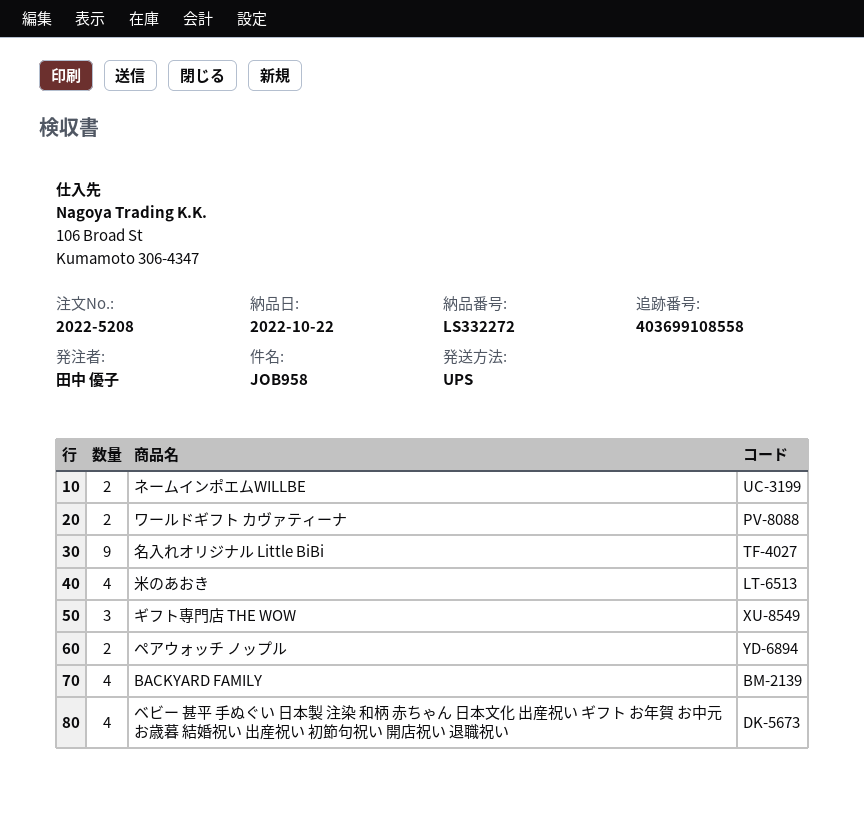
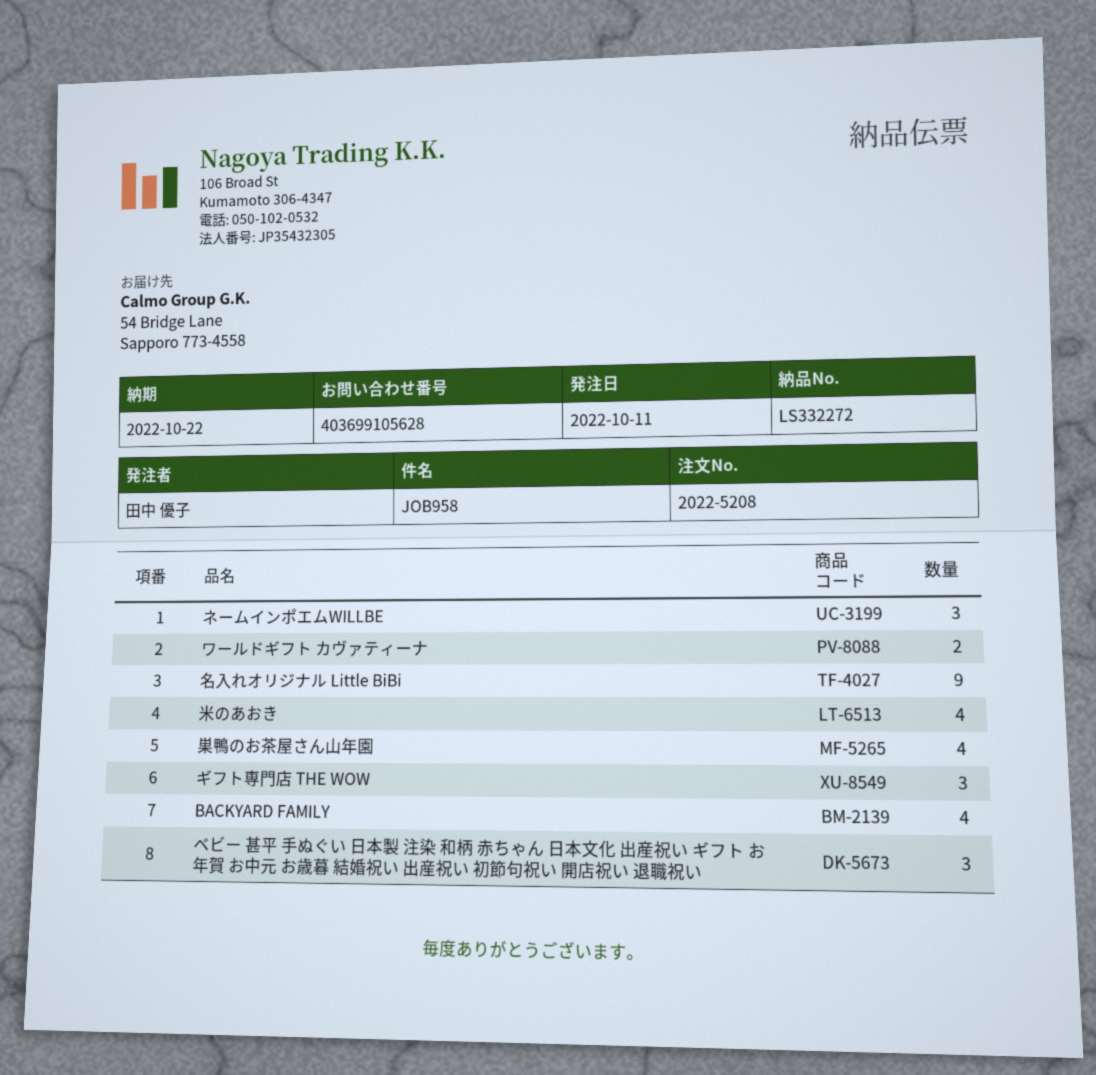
tracking number: 403699108558 -> 403699105628
ネームインポエムWILLBE: 2 -> 3
ペアウォッチ ノップル: 2 -> none
ベビー 甚平 手ぬぐい 日本製 注染 和柄 赤ちゃん 日本文化 出産祝い ギフト お年賀 お中元 お歳暮 結婚祝い 出産祝い 初節句祝い 開店祝い 退職祝い: 4 -> 3
巣鴨のお茶屋さん山年園: none -> 4

